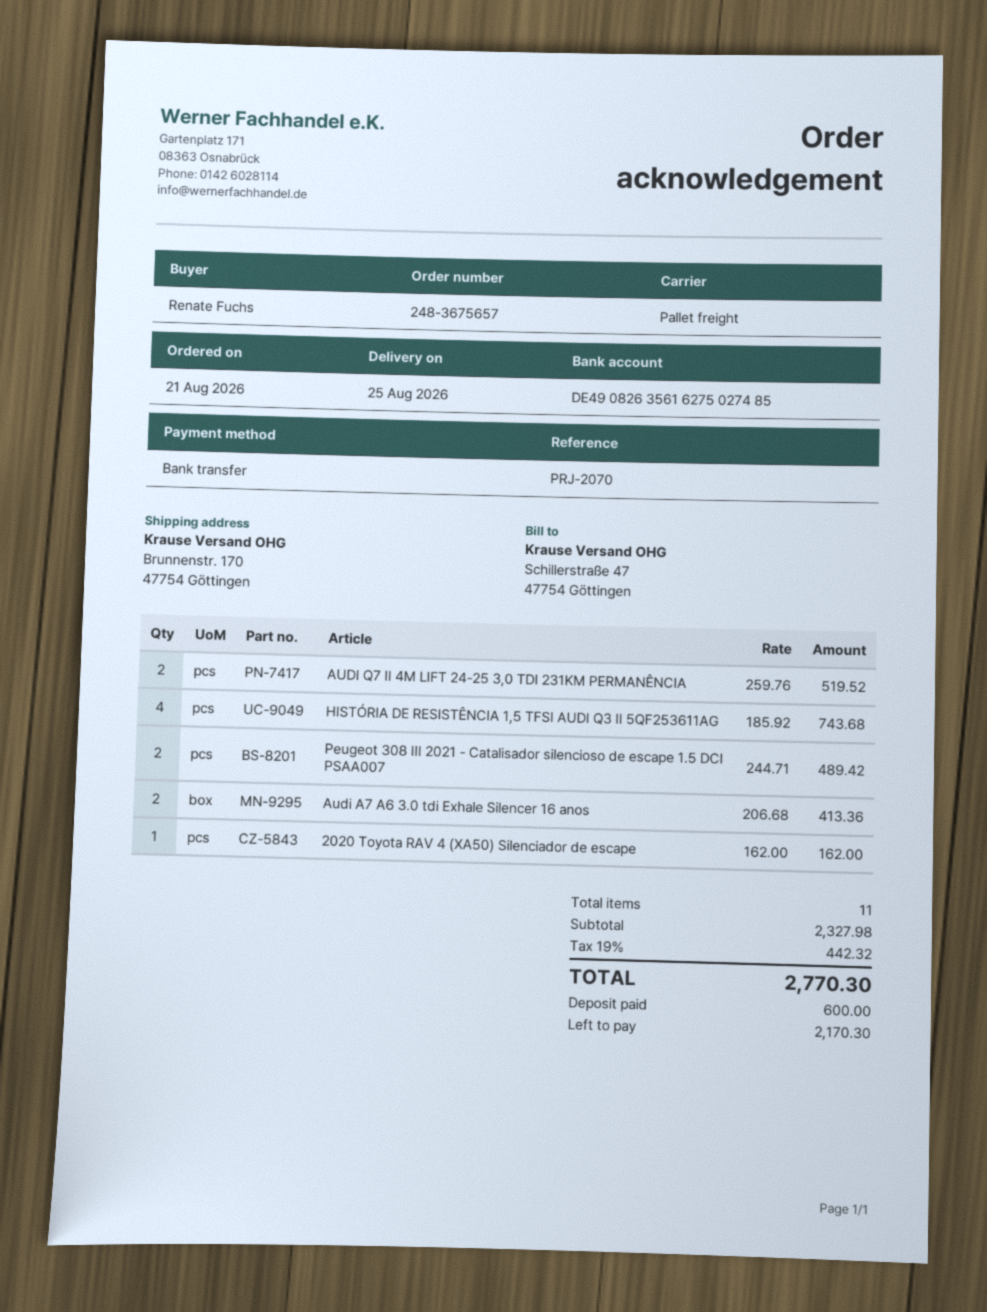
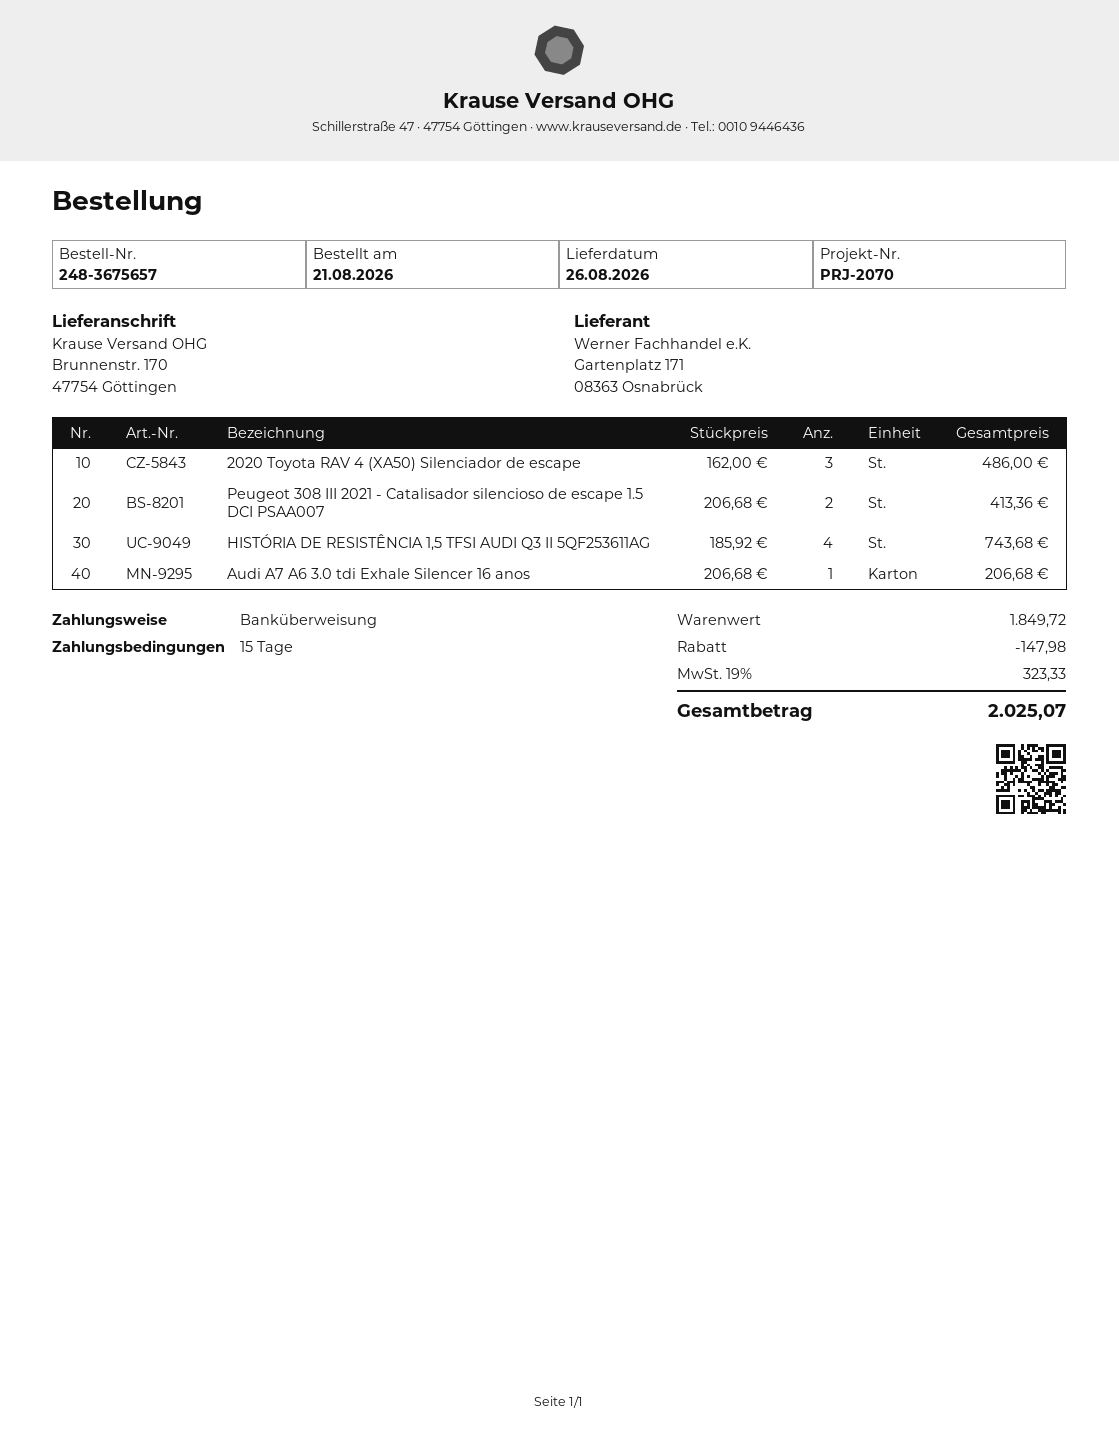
delivery date: 2026-08-25 -> 2026-08-26
AUDI Q7 II 4M LIFT 24-25 3,0 TDI 231KM PERMANÊNCIA: 2 x 259.76 = 519.52 -> none
Peugeot 308 III 2021 - Catalisador silencioso de escape 1.5 DCI PSAA007: 2 x 244.71 = 489.42 -> 2 x 206.68 = 413.36
Audi A7 A6 3.0 tdi Exhale Silencer 16 anos: 2 x 206.68 = 413.36 -> 1 x 206.68 = 206.68
2020 Toyota RAV 4 (XA50) Silenciador de escape: 1 x 162.00 = 162.00 -> 3 x 162.00 = 486.00
subtotal: 2327.98 -> 1849.72
discount: none -> 147.98
tax: 19% = 442.32 -> 19% = 323.33
total: 2770.30 -> 2025.07

